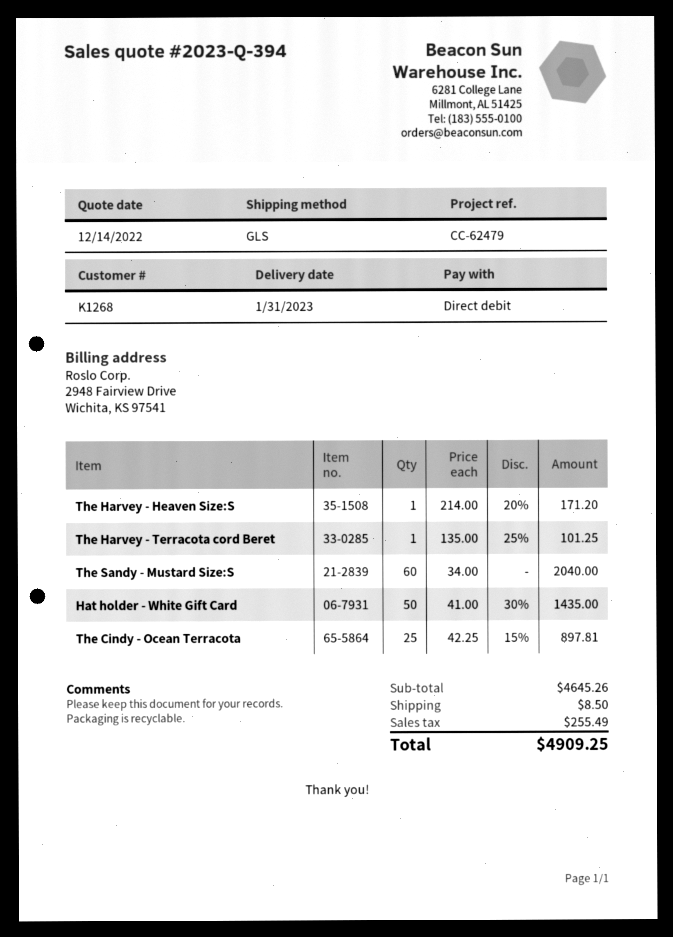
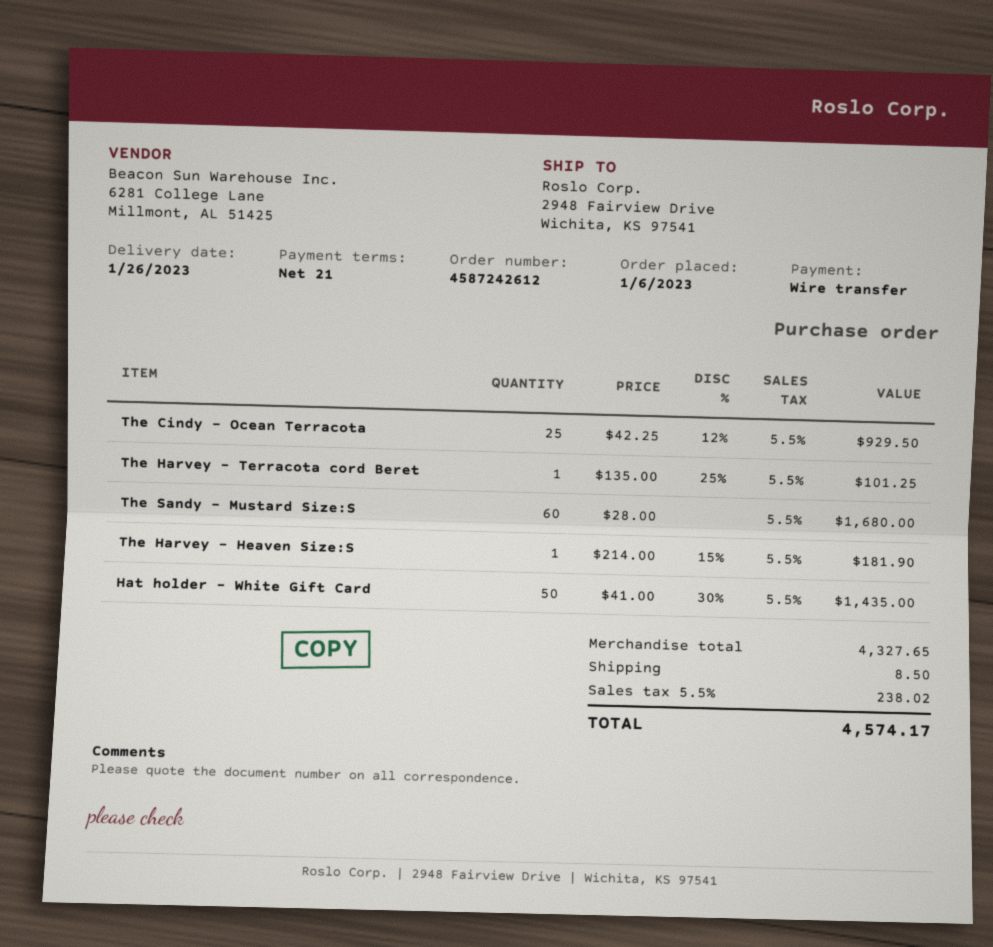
delivery date: 2023-01-31 -> 2023-01-26
payment method: direct debit -> bank transfer
The Harvey - Heaven Size:S: 1 x 214.00 - 20% = 171.20 -> 1 x 214.00 - 15% = 181.90
The Sandy - Mustard Size:S: 60 x 34.00 = 2040.00 -> 60 x 28.00 = 1680.00
The Cindy - Ocean Terracota: 25 x 42.25 - 15% = 897.81 -> 25 x 42.25 - 12% = 929.50
subtotal: 4645.26 -> 4327.65
tax: 255.49 -> 238.02
total: 4909.25 -> 4574.17

